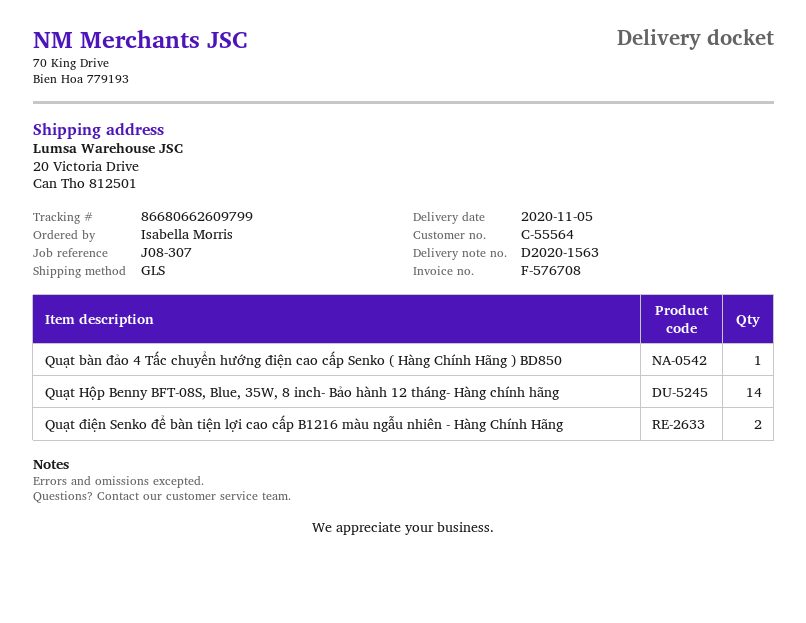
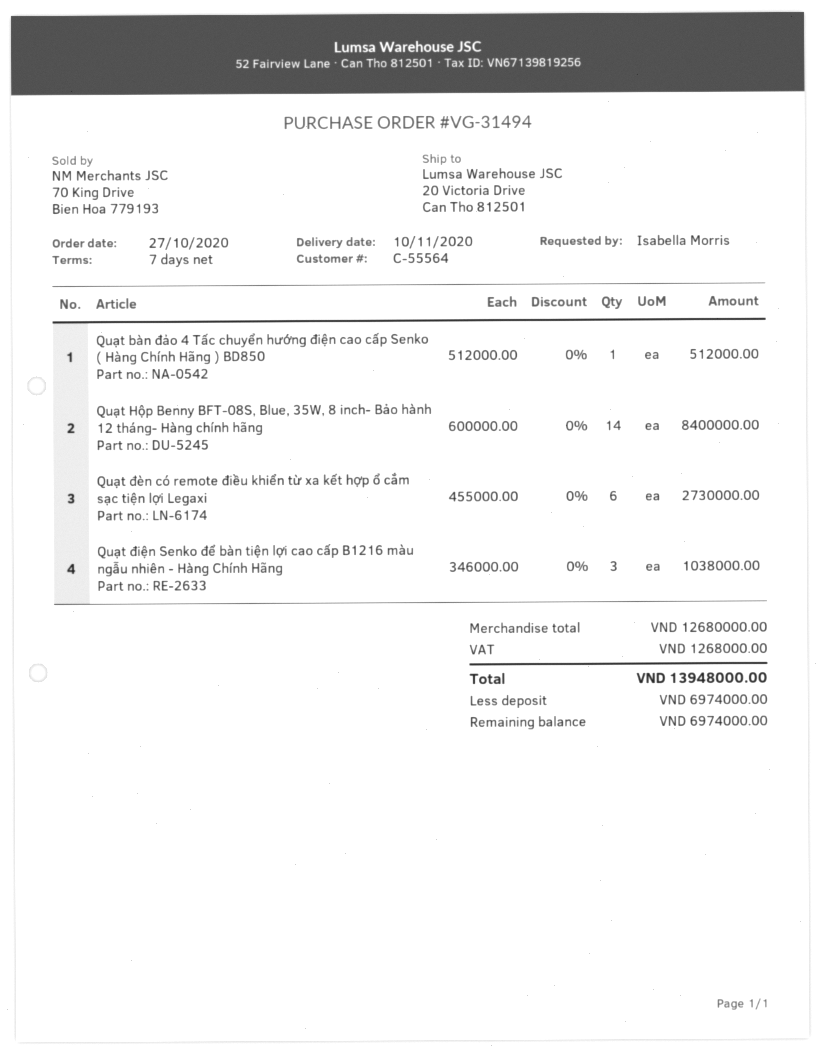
delivery date: 2020-11-05 -> 2020-11-10
Quạt điện Senko để bàn tiện lợi cao cấp B1216 màu ngẫu nhiên - Hàng Chính Hãng: 2 -> 3
Quạt đèn có remote điều khiển từ xa kết hợp ổ cắm sạc tiện lợi Legaxi: none -> 6

